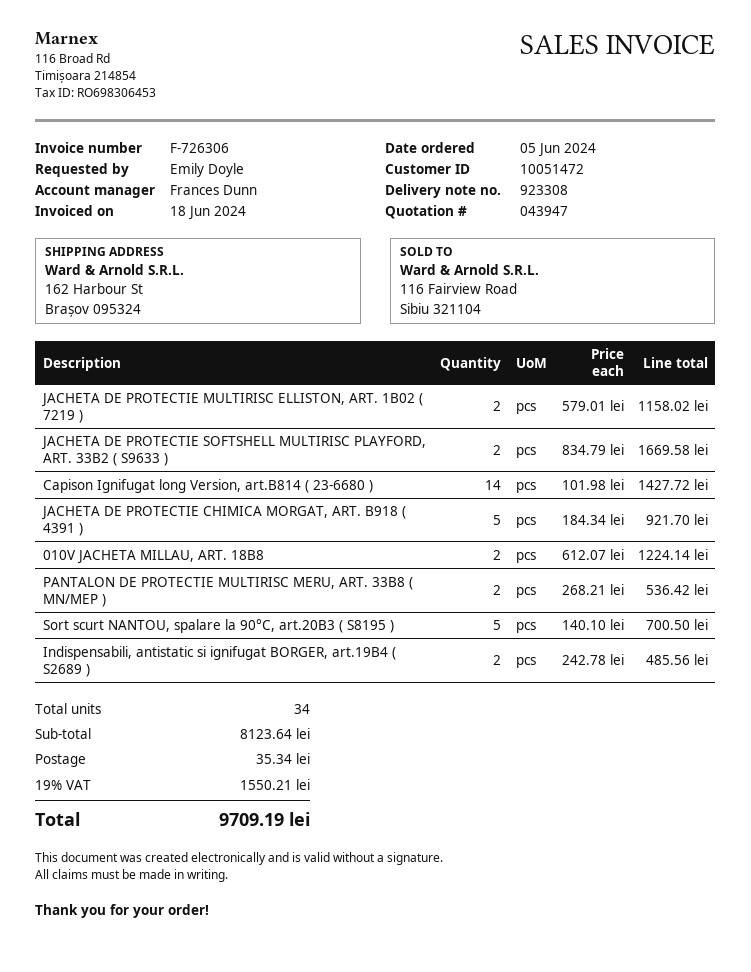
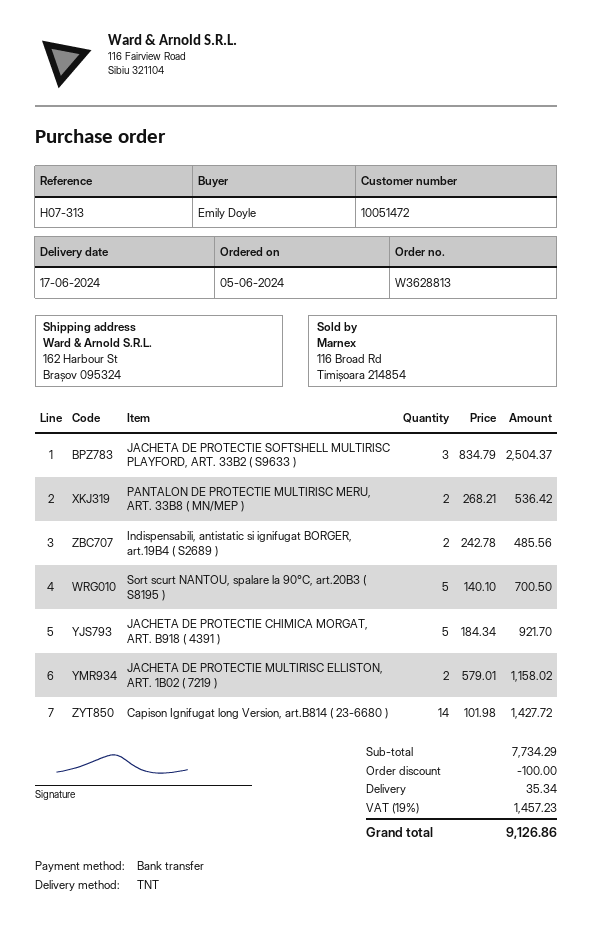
JACHETA DE PROTECTIE SOFTSHELL MULTIRISC PLAYFORD, ART. 33B2 ( S9633 ): 2 x 834.79 = 1669.58 -> 3 x 834.79 = 2504.37
010V JACHETA MILLAU, ART. 18B8: 2 x 612.07 = 1224.14 -> none
subtotal: 8123.64 -> 7734.29
discount: none -> 100.00
tax: 19% = 1550.21 -> 19% = 1457.23
total: 9709.19 -> 9126.86

